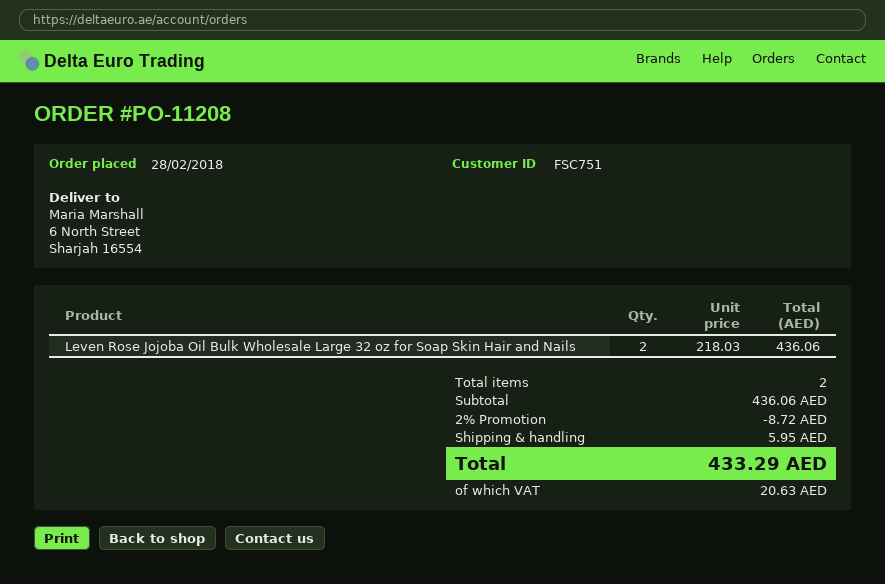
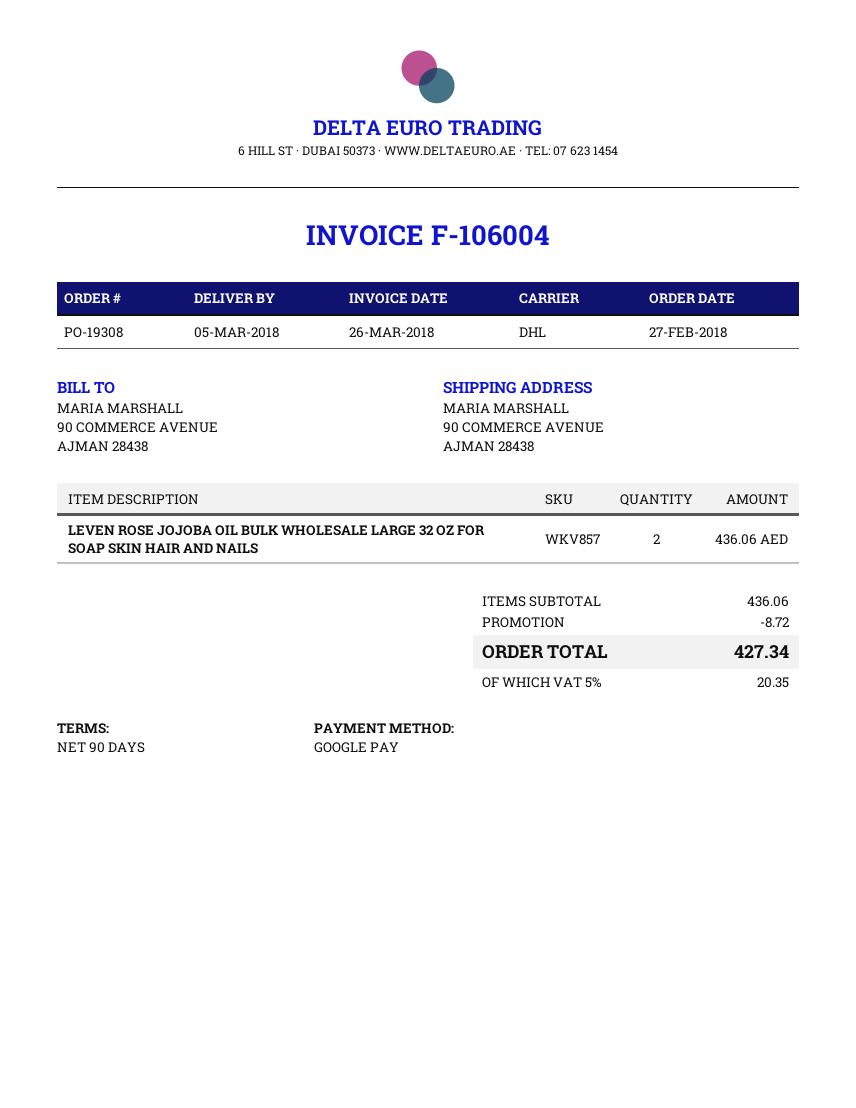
order number: PO-11208 -> PO-19308
order date: 2018-02-28 -> 2018-02-27
ship to: 6 North Street, Sharjah 16554 -> 90 COMMERCE AVENUE, AJMAN 28438
shipping: 5.95 -> none
tax: 20.63 -> 20.35
total: 433.29 -> 427.34

